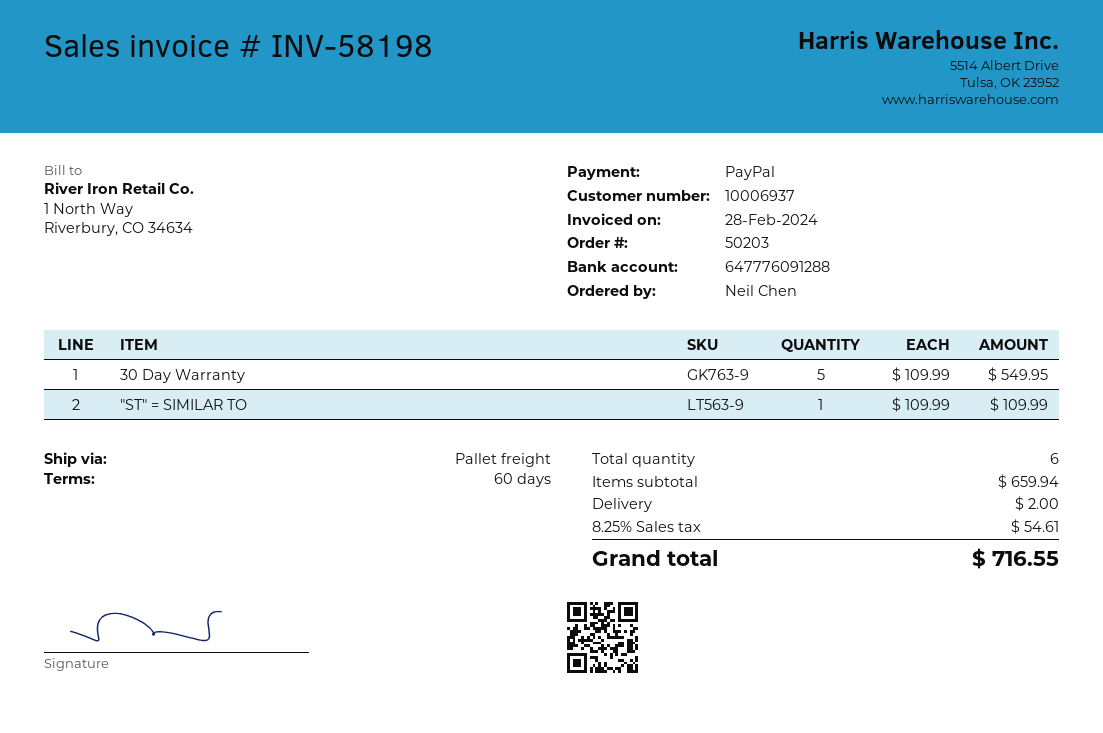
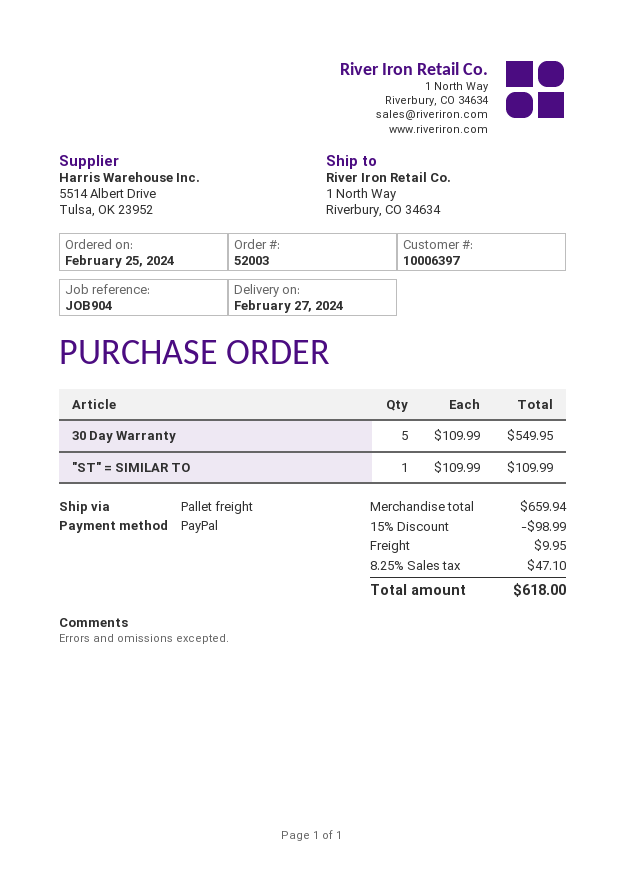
order number: 50203 -> 52003
customer number: 10006937 -> 10006397
discount: none -> 15% = 98.99
shipping: 2.00 -> 9.95
tax: 8.25% = 54.61 -> 8.25% = 47.10
total: 716.55 -> 618.00

